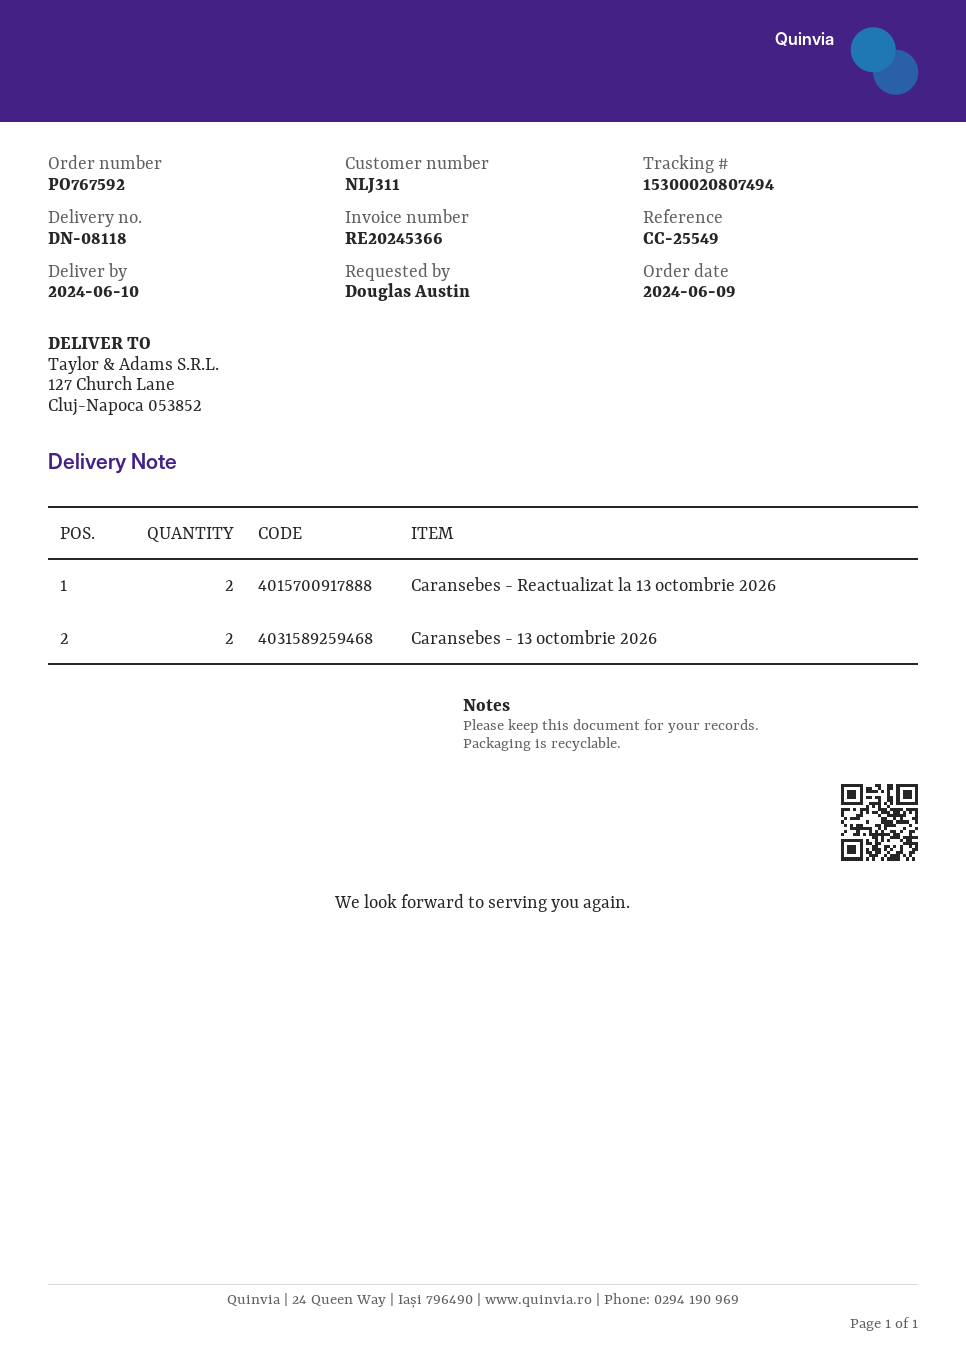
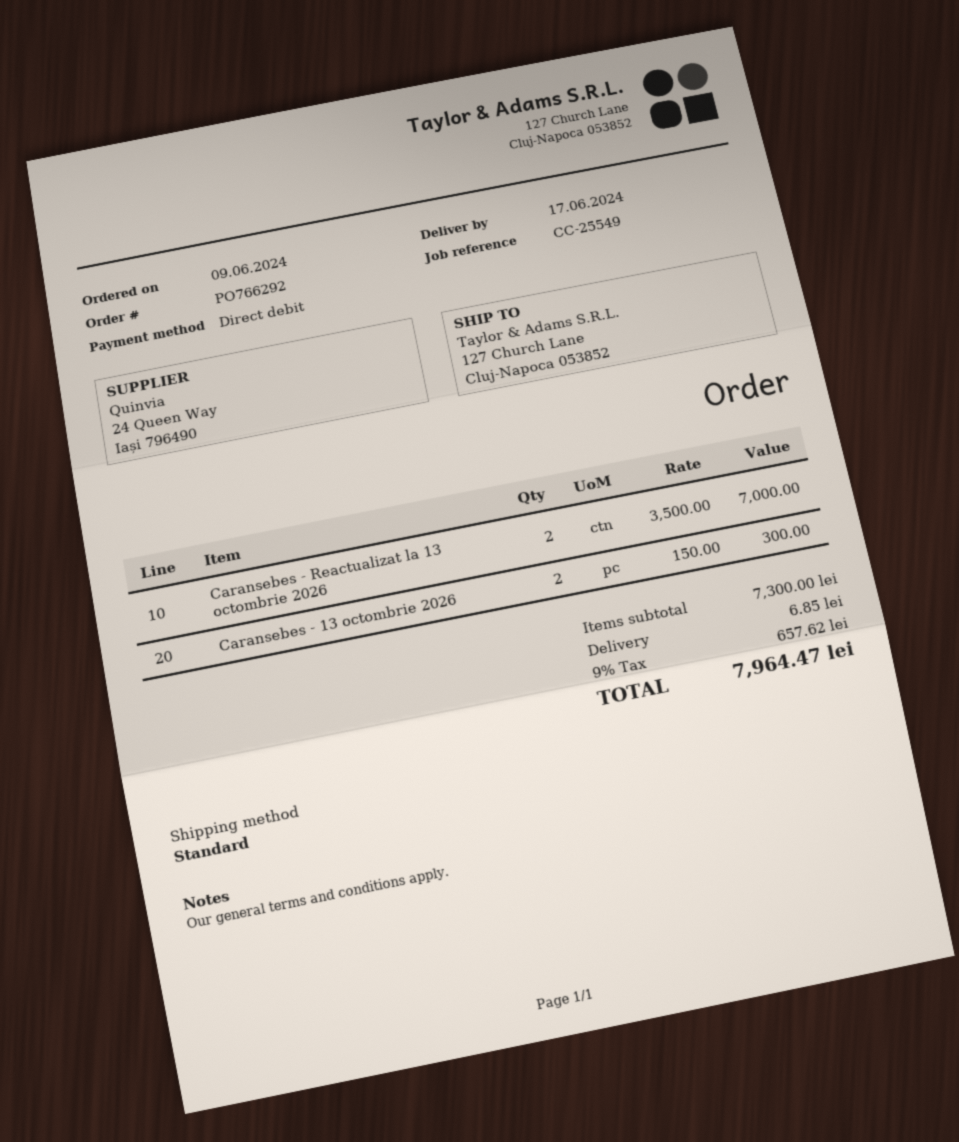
order number: PO767592 -> PO766292
delivery date: 2024-06-10 -> 2024-06-17

